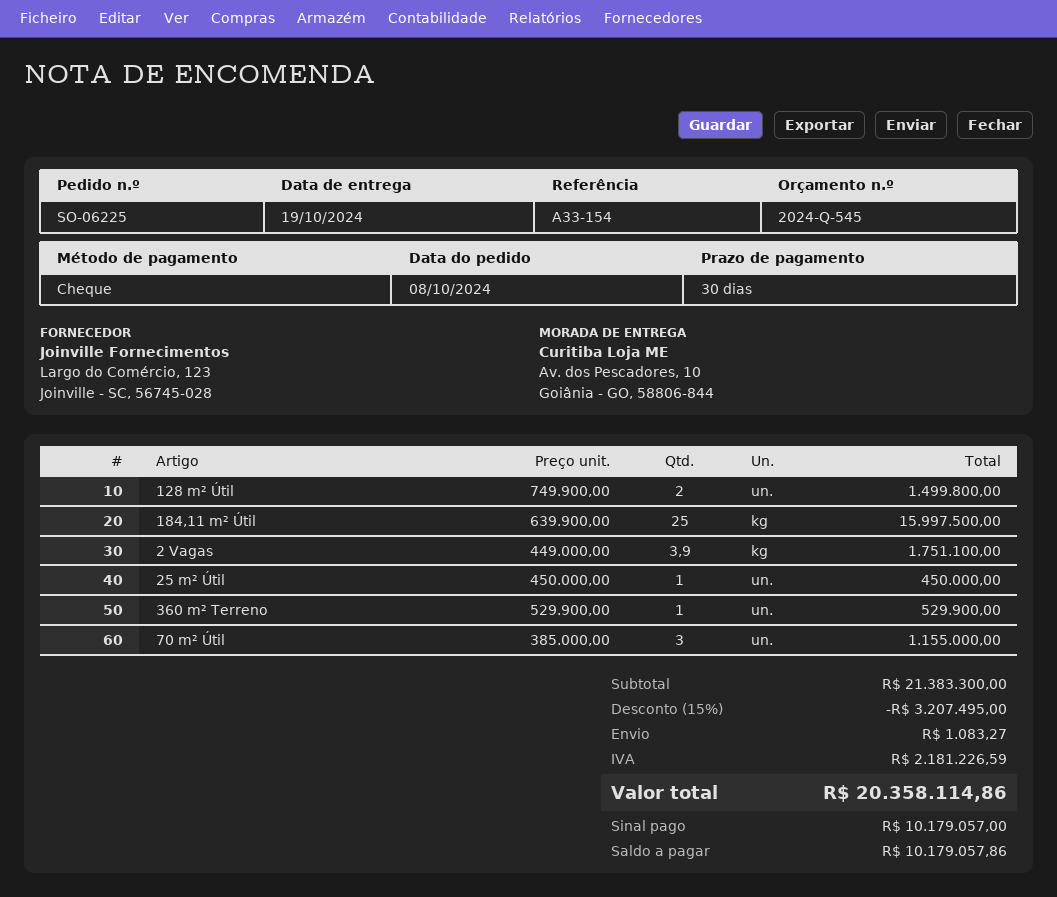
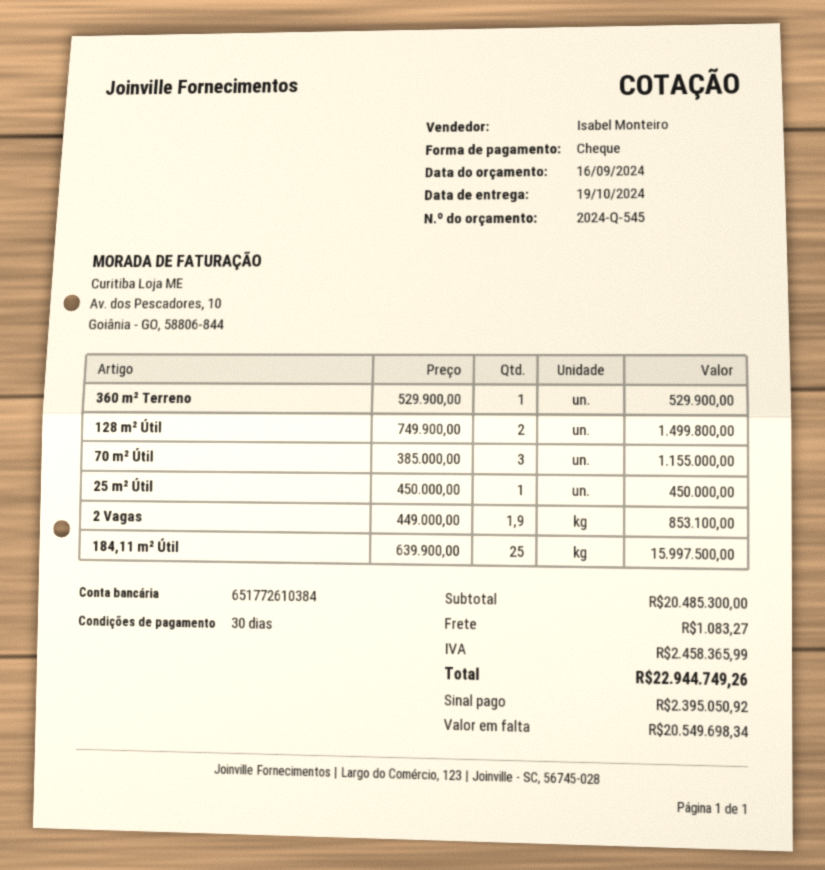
2 Vagas: 3.9 x 449000.00 = 1751100.00 -> 1.9 x 449000.00 = 853100.00
subtotal: 21383300.00 -> 20485300.00
discount: 15% = 3207495.00 -> none
tax: 2181226.59 -> 2458365.99
total: 20358114.86 -> 22944749.26
deposit: 10179057.00 -> 2395050.92
balance: 10179057.86 -> 20549698.34

